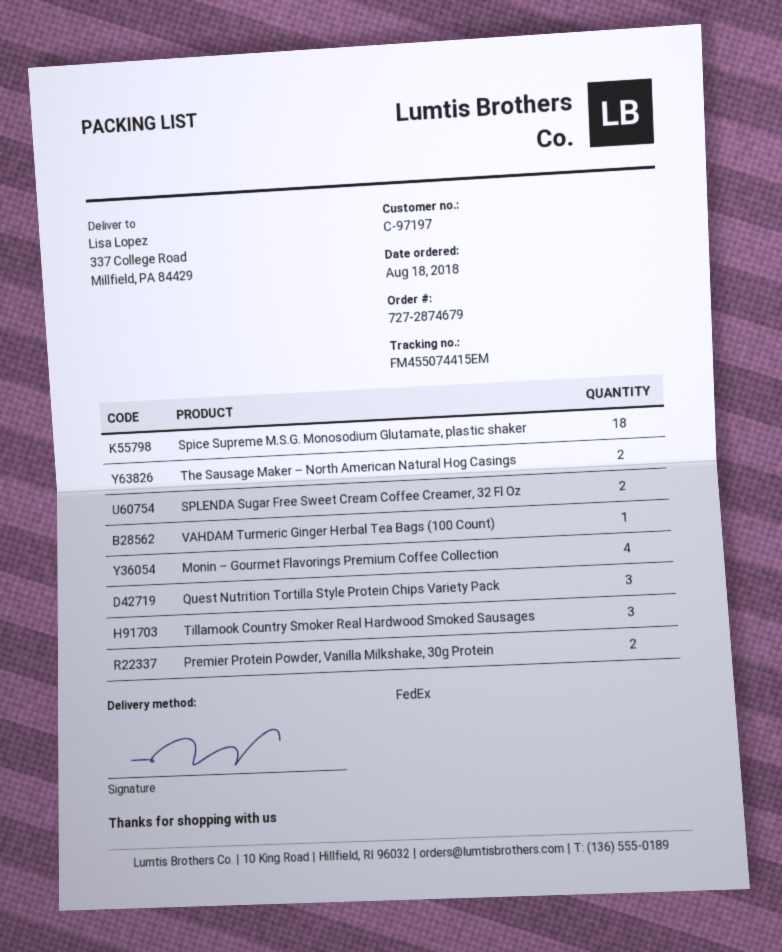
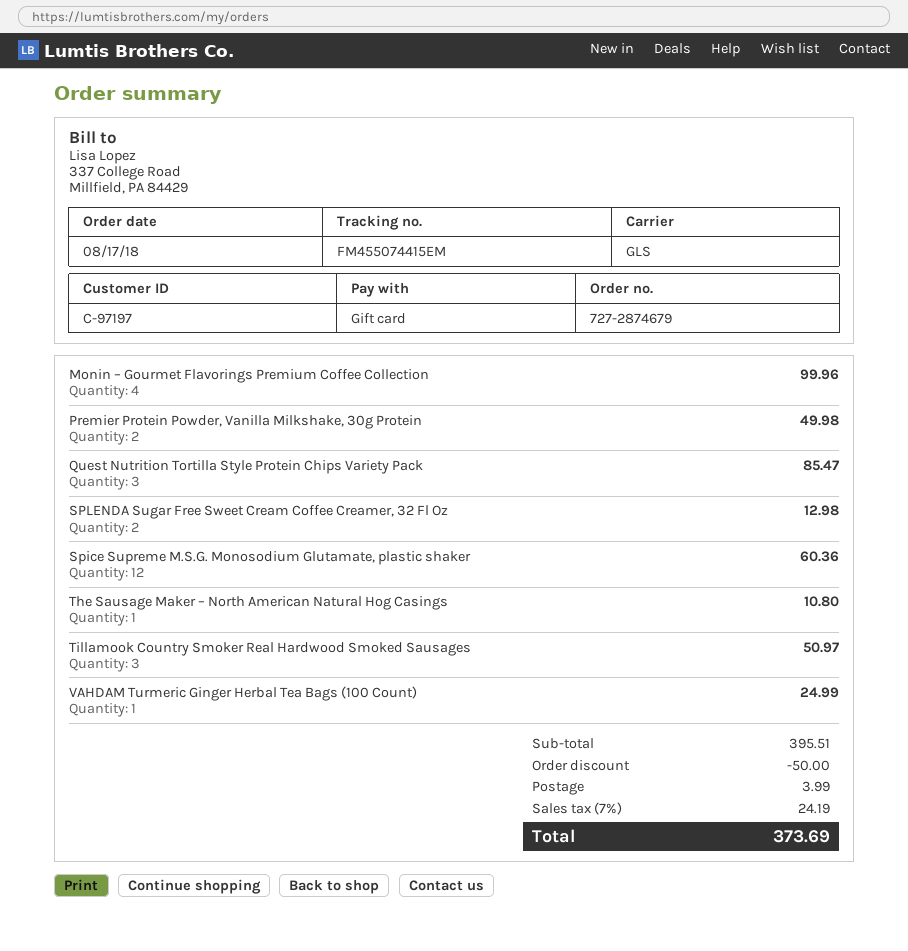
order date: 2018-08-18 -> 2018-08-17
shipping method: FedEx -> GLS
Spice Supreme M.S.G. Monosodium Glutamate, plastic shaker: 18 -> 12
The Sausage Maker – North American Natural Hog Casings: 2 -> 1

